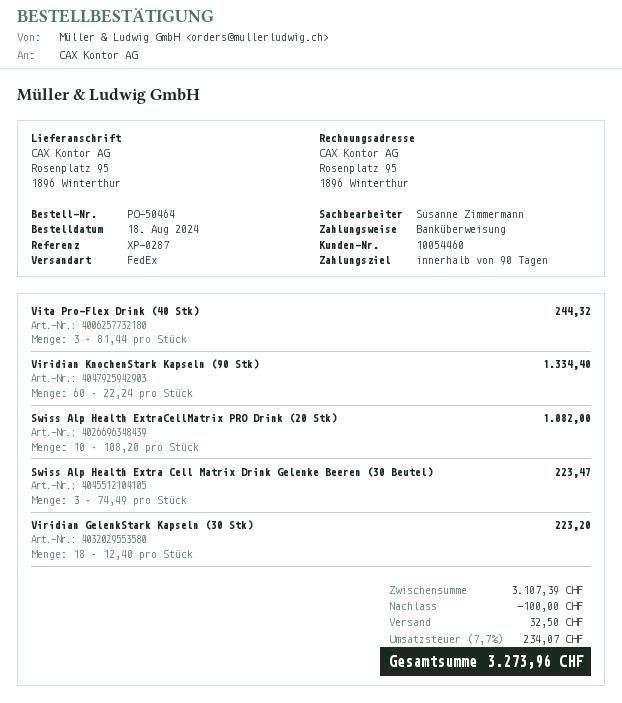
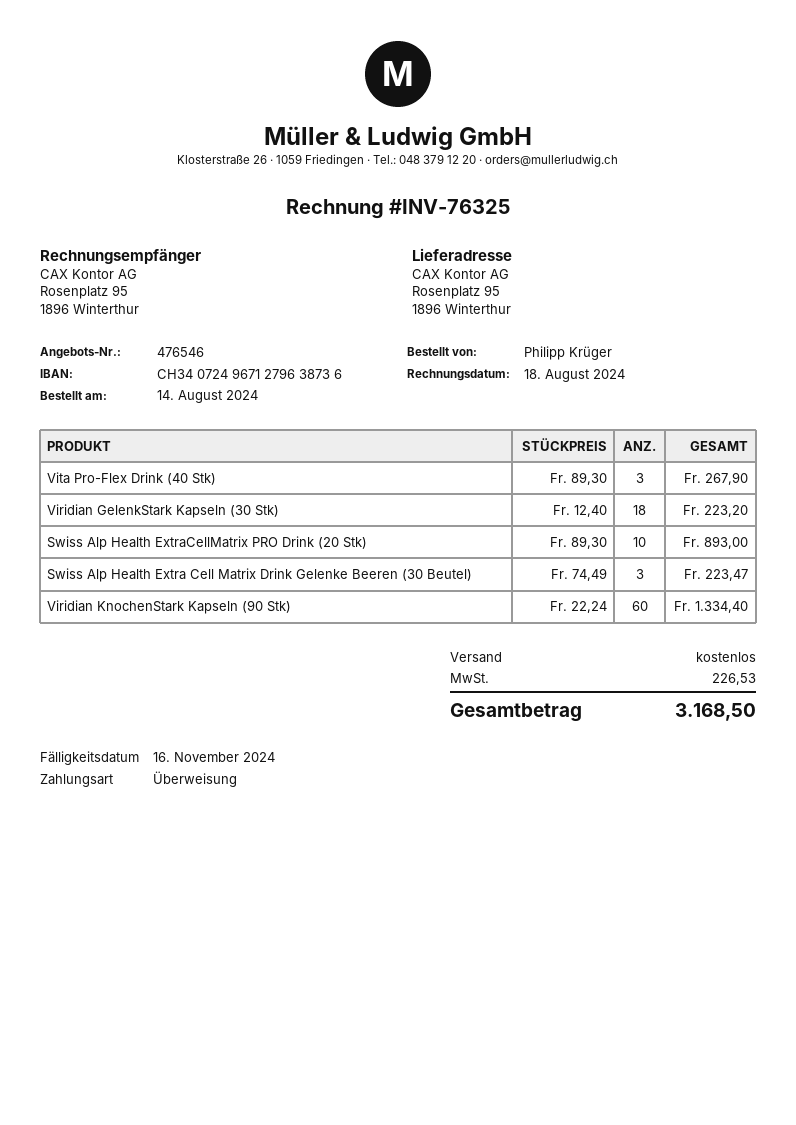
order date: 2024-08-18 -> 2024-08-14
Vita Pro-Flex Drink (40 Stk): 3 x 81.44 = 244.32 -> 3 x 89.30 = 267.90
Swiss Alp Health ExtraCellMatrix PRO Drink (20 Stk): 10 x 108.20 = 1082.00 -> 10 x 89.30 = 893.00
discount: 100.00 -> none
shipping: 32.50 -> 0.00
tax: 234.07 -> 226.53
total: 3273.96 -> 3168.50

